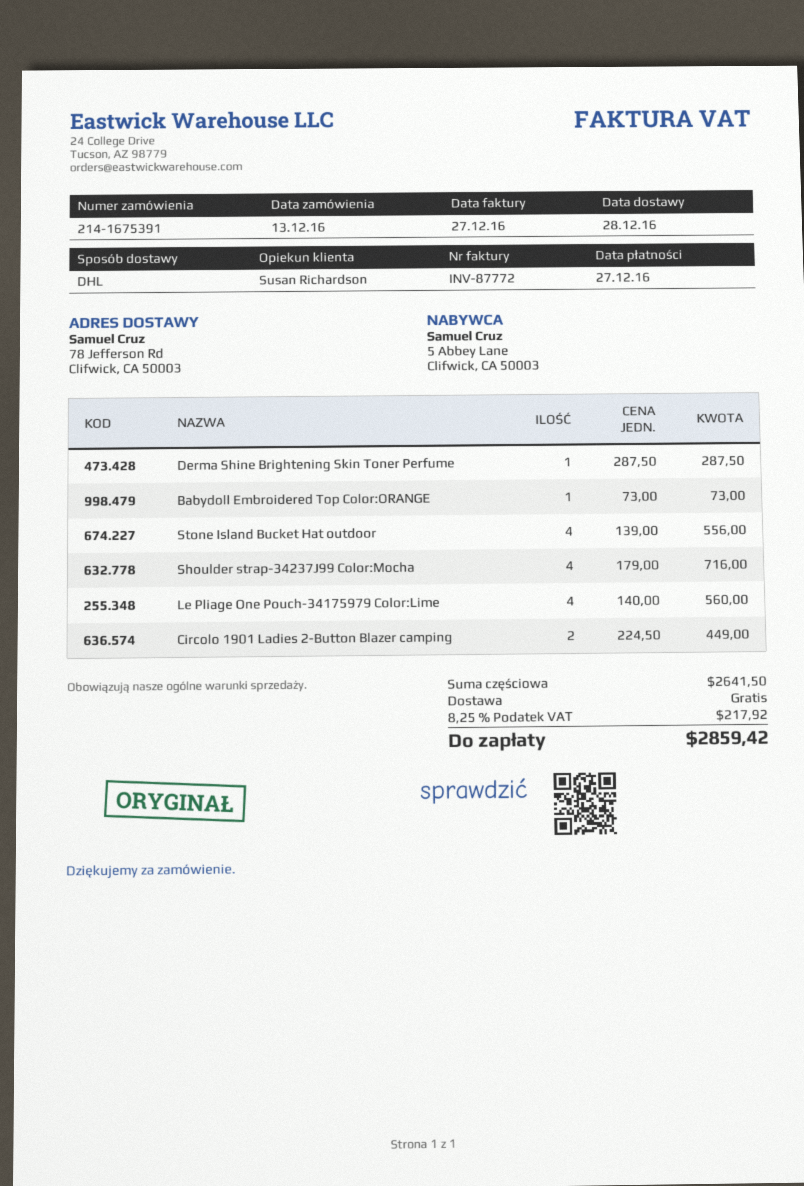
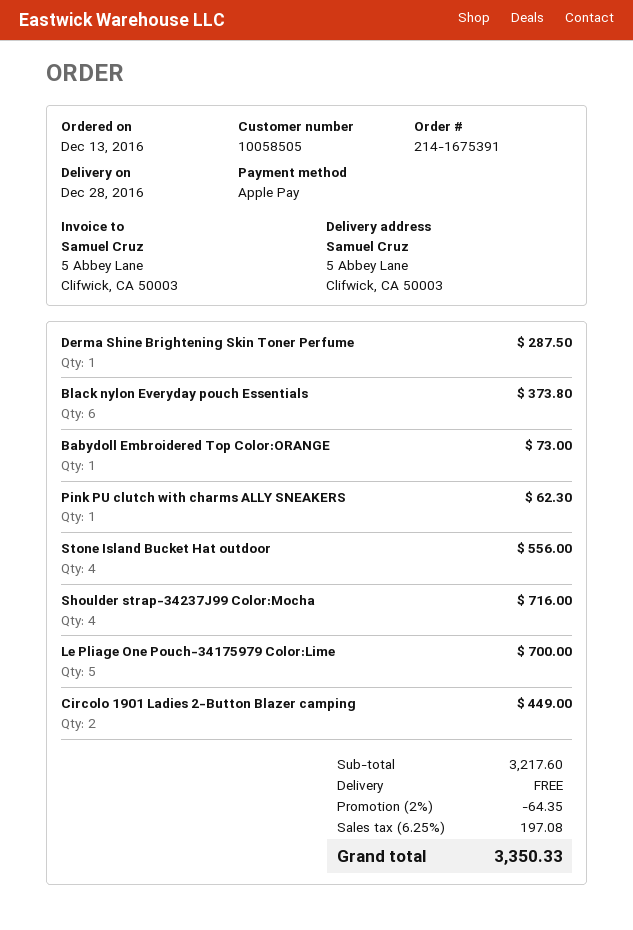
ship to: 78 Jefferson Rd, Clifwick, CA 50003 -> 5 Abbey Lane, Clifwick, CA 50003
Le Pliage One Pouch-34175979 Color:Lime: 4 for 560.00 -> 5 for 700.00
Black nylon Everyday pouch Essentials: none -> 6 for 373.80
Pink PU clutch with charms ALLY SNEAKERS: none -> 1 for 62.30
subtotal: 2641.50 -> 3217.60
discount: none -> 2% = 64.35
tax: 8.25% = 217.92 -> 6.25% = 197.08
total: 2859.42 -> 3350.33

